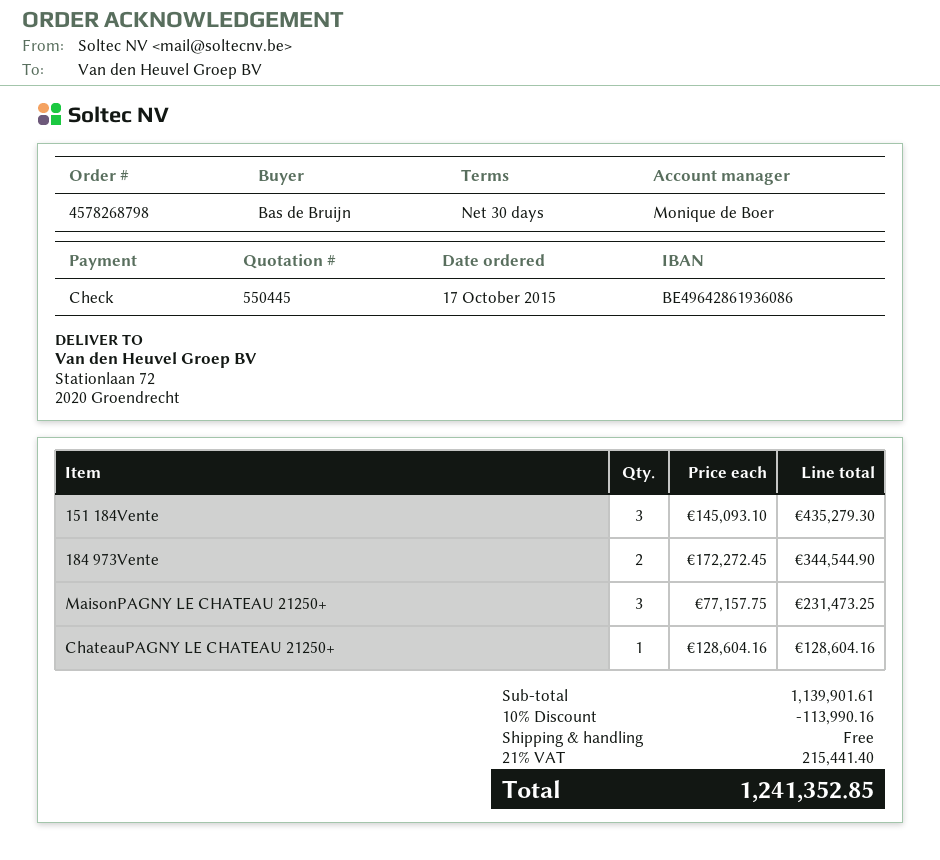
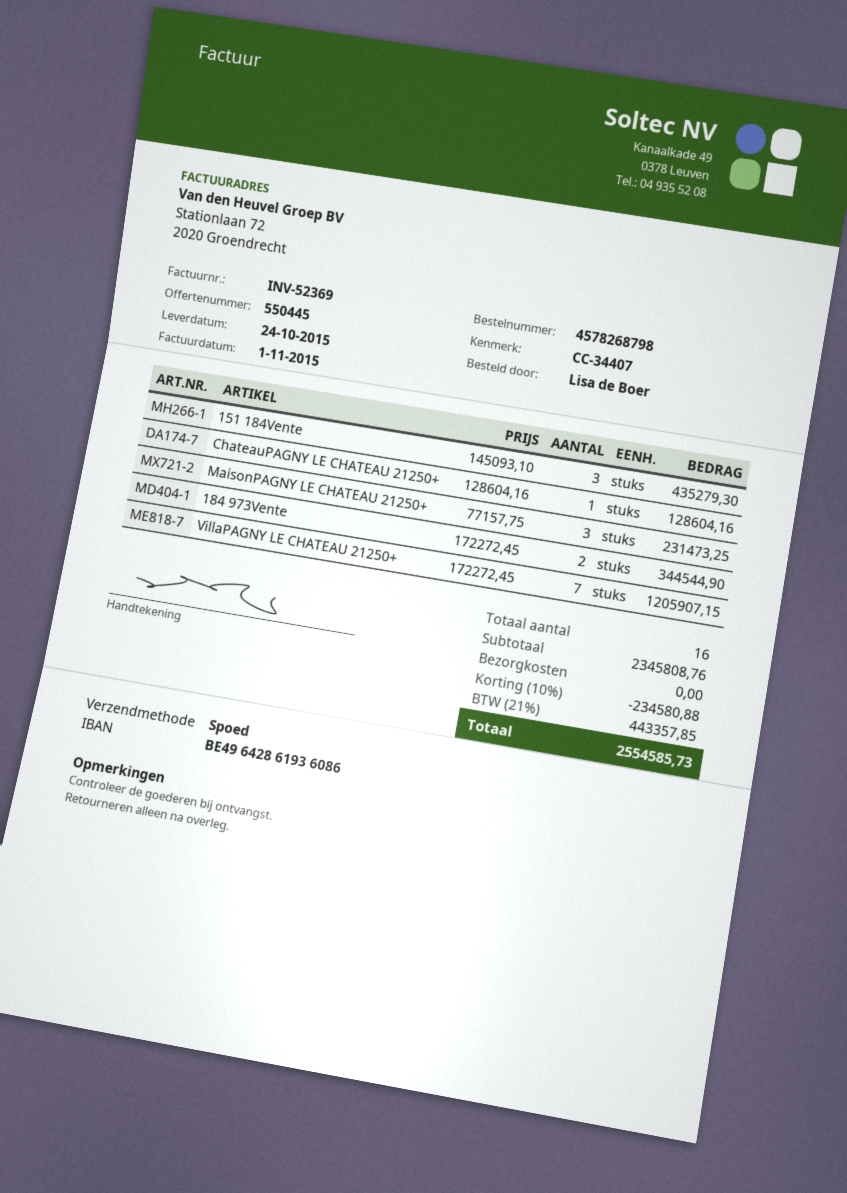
ordered by: Bas de Bruijn -> Lisa de Boer
VillaPAGNY LE CHATEAU 21250+: none -> 7 x 172272.45 = 1205907.15
subtotal: 1139901.61 -> 2345808.76
discount: 10% = 113990.16 -> 10% = 234580.88
tax: 21% = 215441.40 -> 21% = 443357.85
total: 1241352.85 -> 2554585.73

